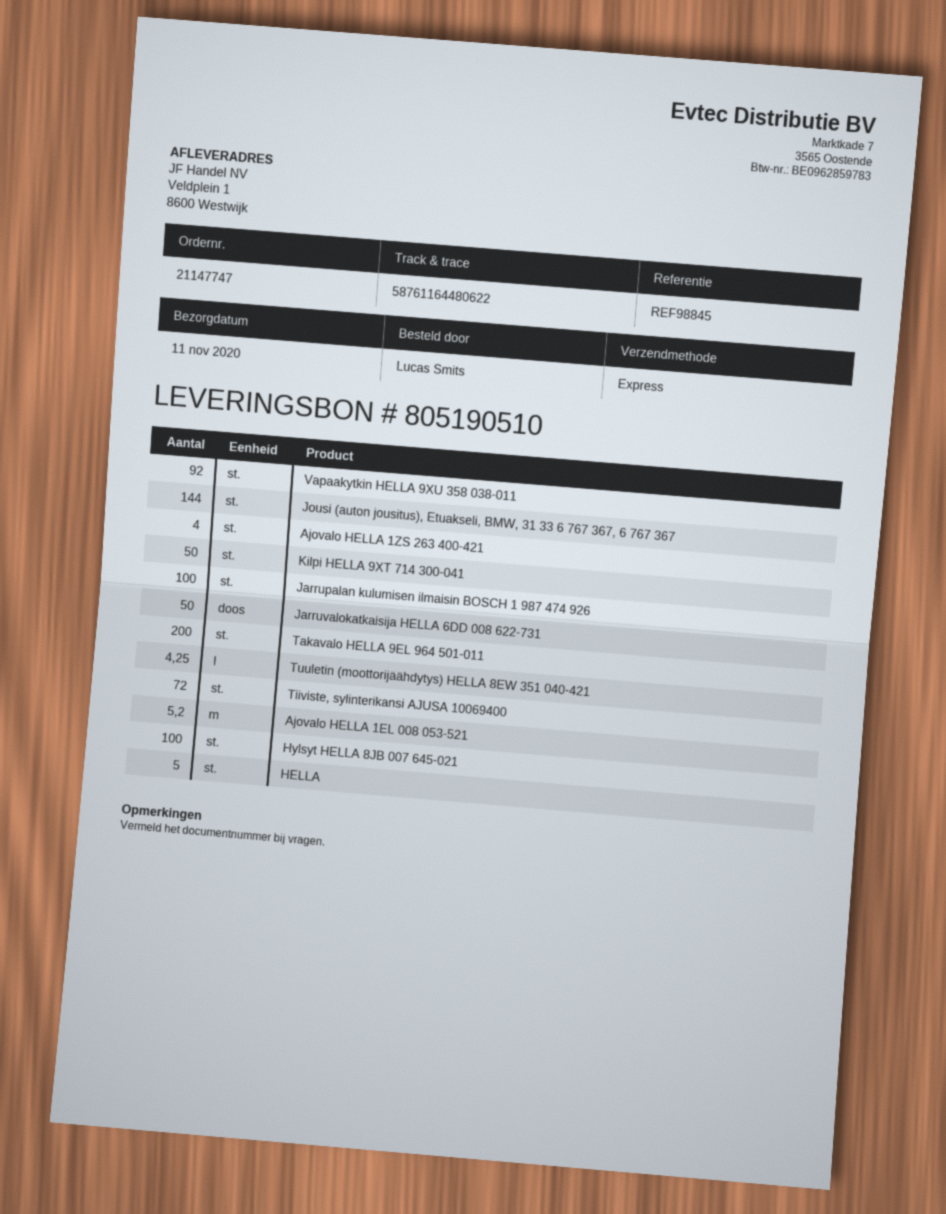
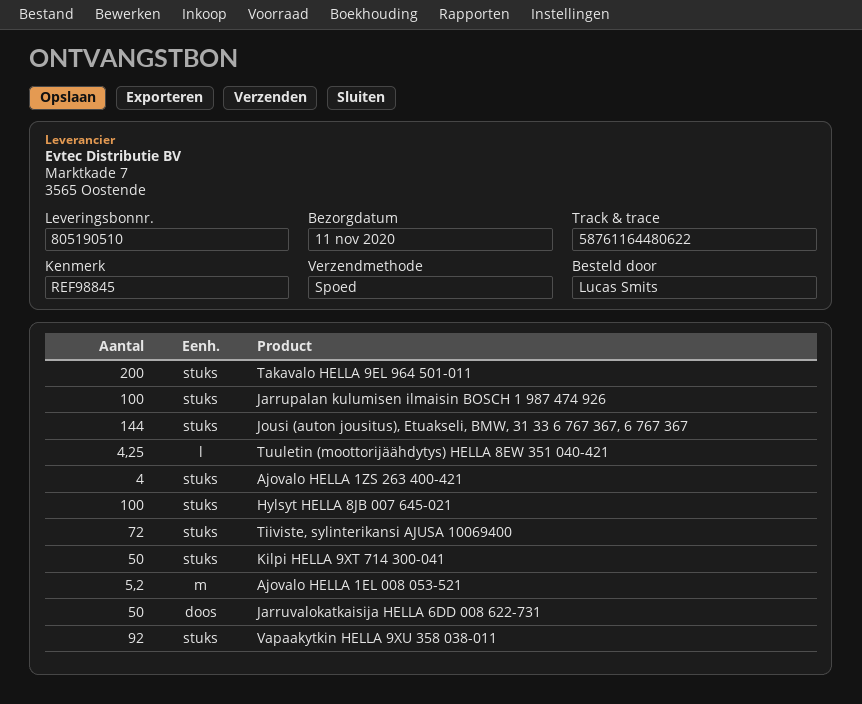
HELLA: 5 -> none

